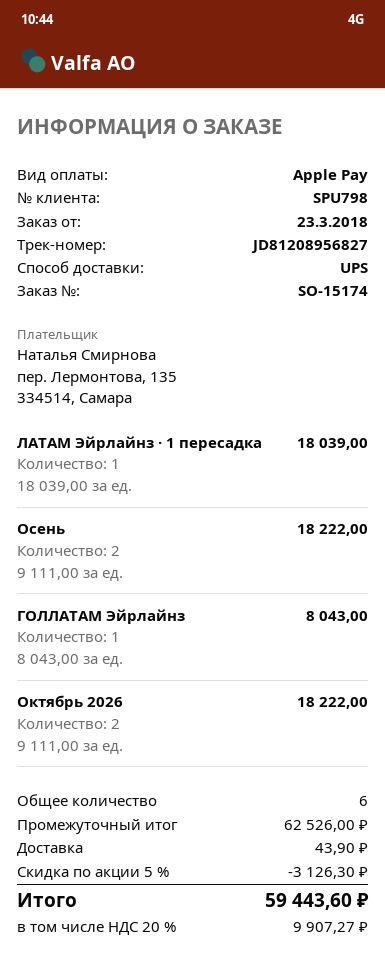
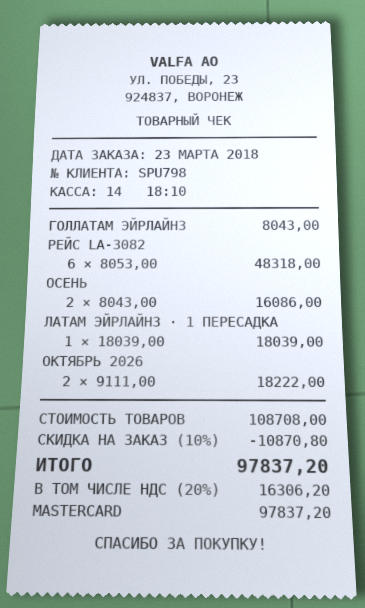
payment method: Apple Pay -> Mastercard
Осень: 2 x 9111.00 = 18222.00 -> 2 x 8043.00 = 16086.00
РЕЙС LA-3082: none -> 6 x 8053.00 = 48318.00
subtotal: 62526.00 -> 108708.00
discount: 5% = 3126.30 -> 10% = 10870.80
shipping: 43.90 -> none
tax: 20% = 9907.27 -> 20% = 16306.20
total: 59443.60 -> 97837.20

